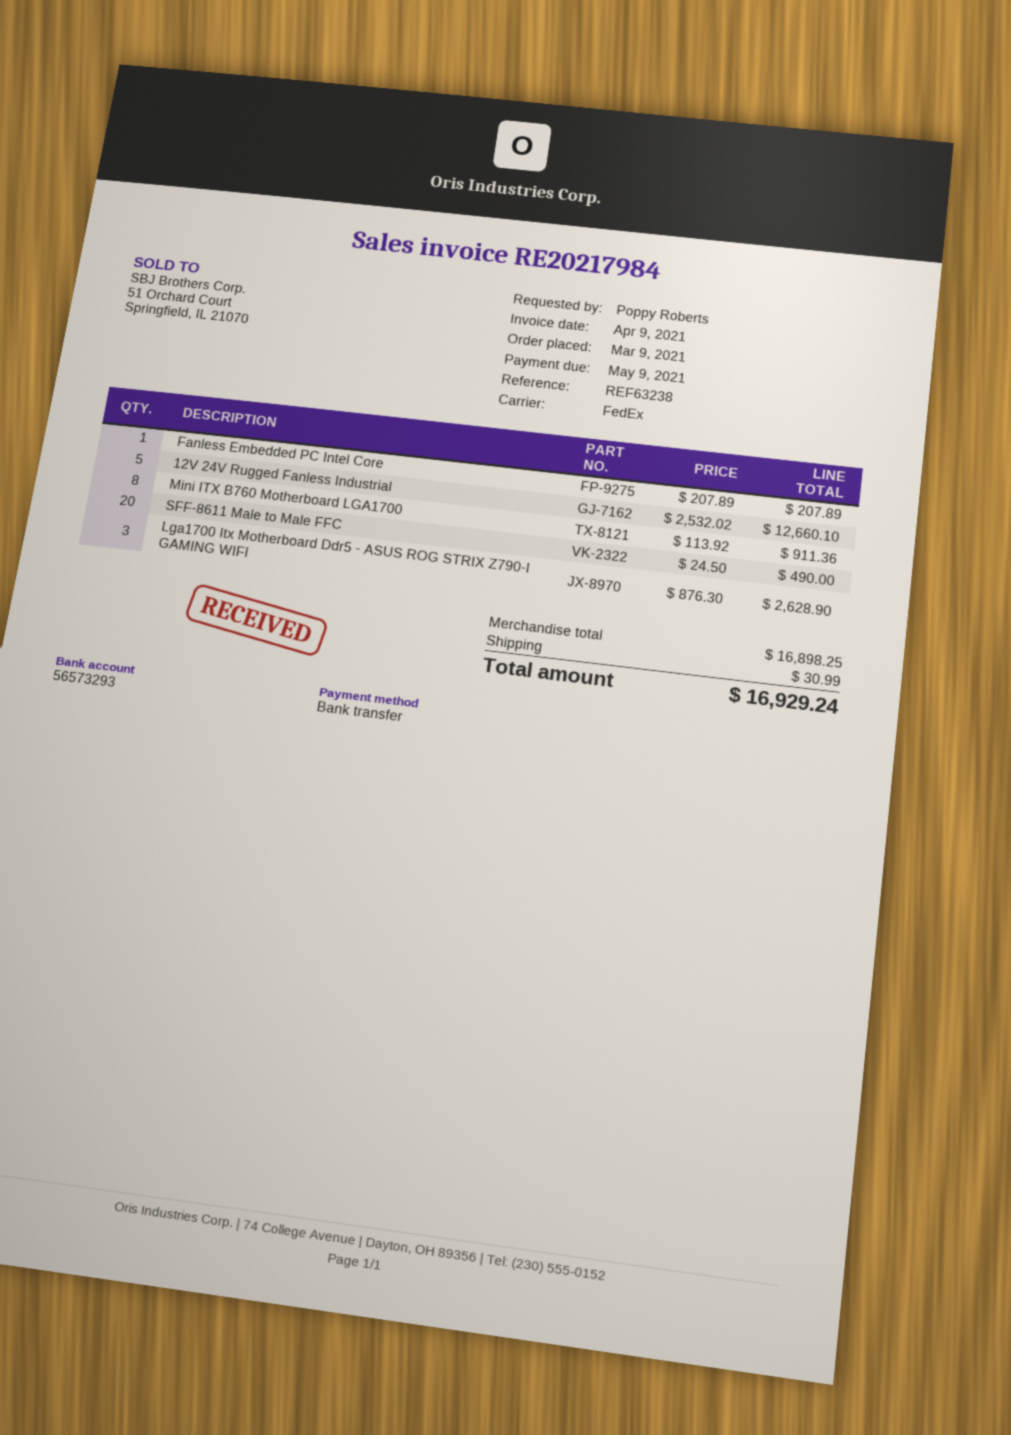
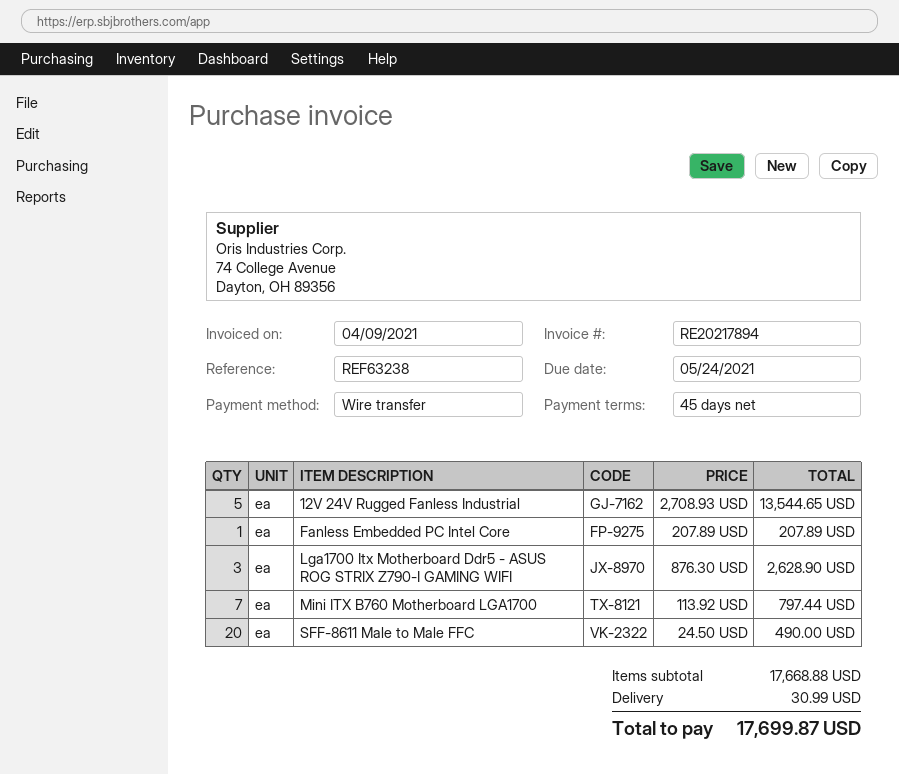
invoice number: RE20217984 -> RE20217894
due date: 2021-05-09 -> 2021-05-24
12V 24V Rugged Fanless Industrial: 5 x 2532.02 = 12660.10 -> 5 x 2708.93 = 13544.65
Mini ITX B760 Motherboard LGA1700: 8 x 113.92 = 911.36 -> 7 x 113.92 = 797.44
subtotal: 16898.25 -> 17668.88
total: 16929.24 -> 17699.87

